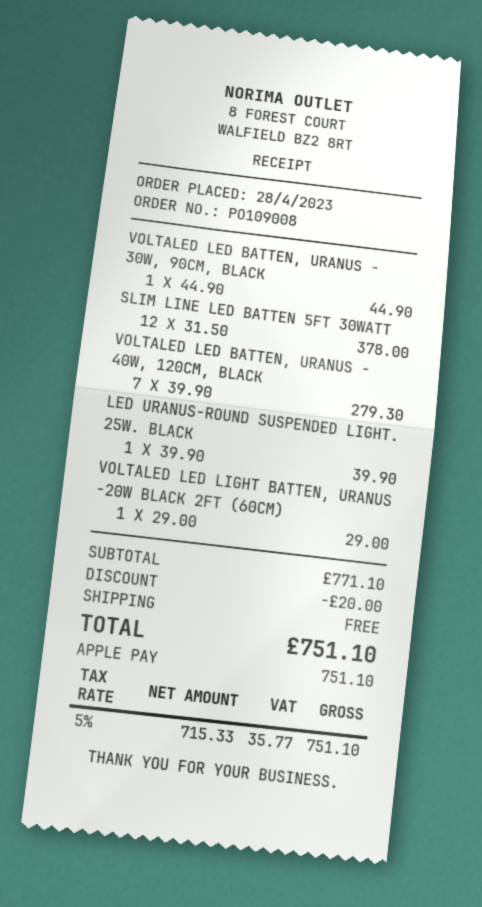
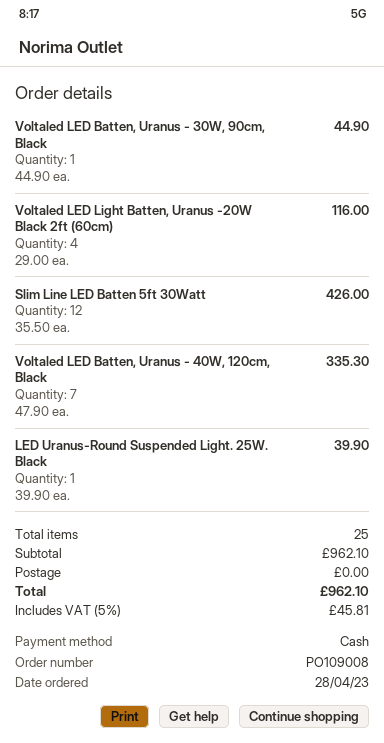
payment method: Apple Pay -> cash
SLIM LINE LED BATTEN 5FT 30WATT: 12 x 31.50 = 378.00 -> 12 x 35.50 = 426.00
VOLTALED LED BATTEN, URANUS - 40W, 120CM, BLACK: 7 x 39.90 = 279.30 -> 7 x 47.90 = 335.30
VOLTALED LED LIGHT BATTEN, URANUS -20W BLACK 2FT (60CM): 1 x 29.00 = 29.00 -> 4 x 29.00 = 116.00
subtotal: 771.10 -> 962.10
discount: 20.00 -> none
tax: 5% = 35.77 -> 5% = 45.81
total: 751.10 -> 962.10

